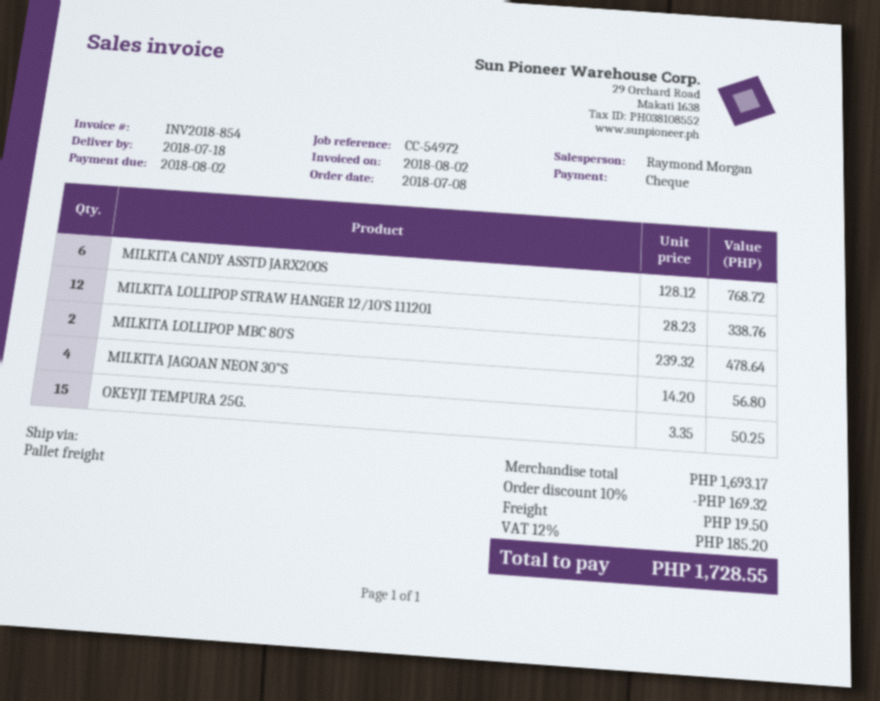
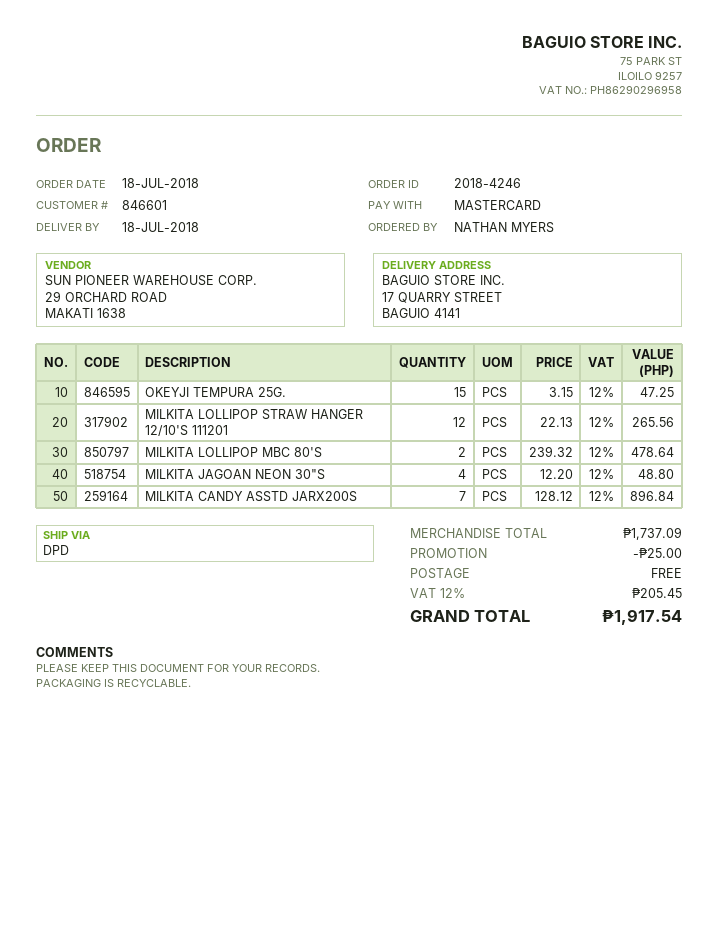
order date: 2018-07-08 -> 2018-07-18
payment method: cheque -> Mastercard
shipping method: pallet freight -> DPD
MILKITA CANDY ASSTD JARX200S: 6 x 128.12 = 768.72 -> 7 x 128.12 = 896.84
MILKITA LOLLIPOP STRAW HANGER 12/10'S 111201: 12 x 28.23 = 338.76 -> 12 x 22.13 = 265.56
MILKITA JAGOAN NEON 30"S: 4 x 14.20 = 56.80 -> 4 x 12.20 = 48.80
OKEYJI TEMPURA 25G.: 15 x 3.35 = 50.25 -> 15 x 3.15 = 47.25
subtotal: 1693.17 -> 1737.09
discount: 169.32 -> 25.00
shipping: 19.50 -> 0.00
tax: 12% = 185.20 -> 12% = 205.45
total: 1728.55 -> 1917.54

